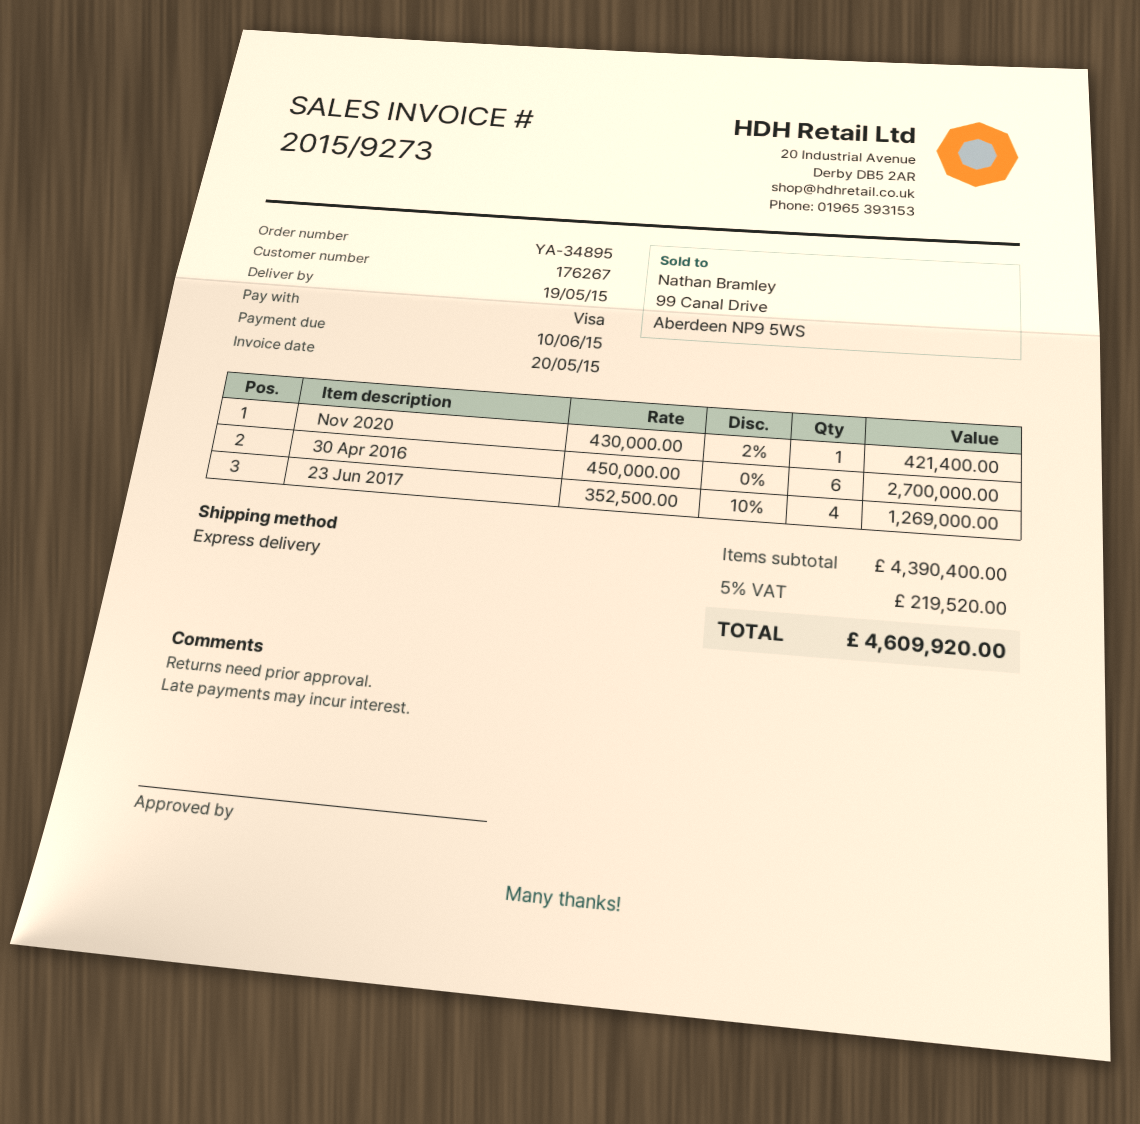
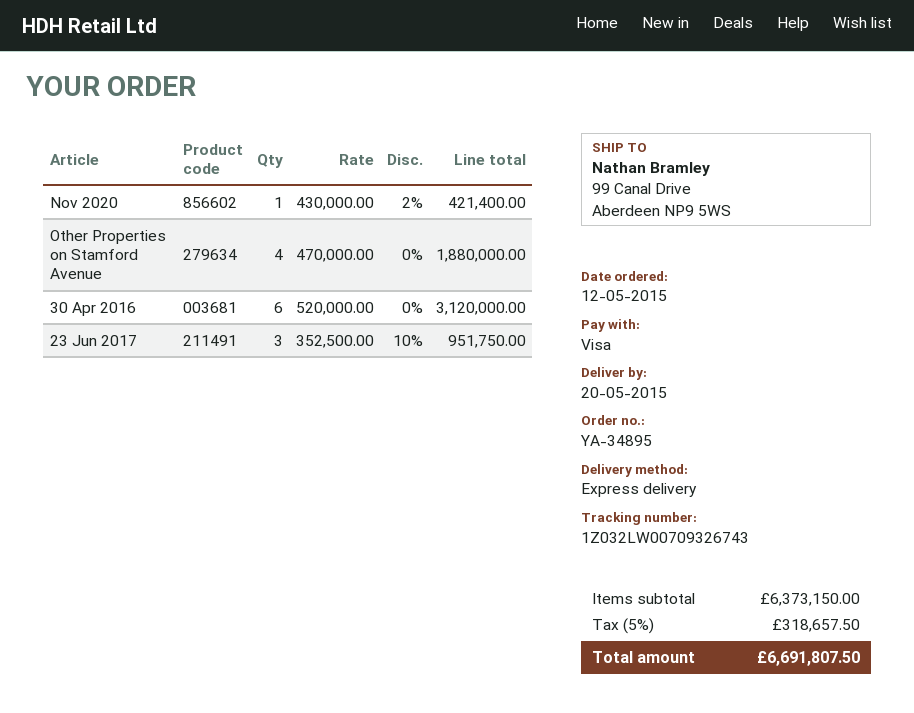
delivery date: 2015-05-19 -> 2015-05-20
30 Apr 2016: 6 x 450000.00 = 2700000.00 -> 6 x 520000.00 = 3120000.00
23 Jun 2017: 4 x 352500.00 - 10% = 1269000.00 -> 3 x 352500.00 - 10% = 951750.00
Other Properties on Stamford Avenue: none -> 4 x 470000.00 = 1880000.00
subtotal: 4390400.00 -> 6373150.00
tax: 5% = 219520.00 -> 5% = 318657.50
total: 4609920.00 -> 6691807.50

